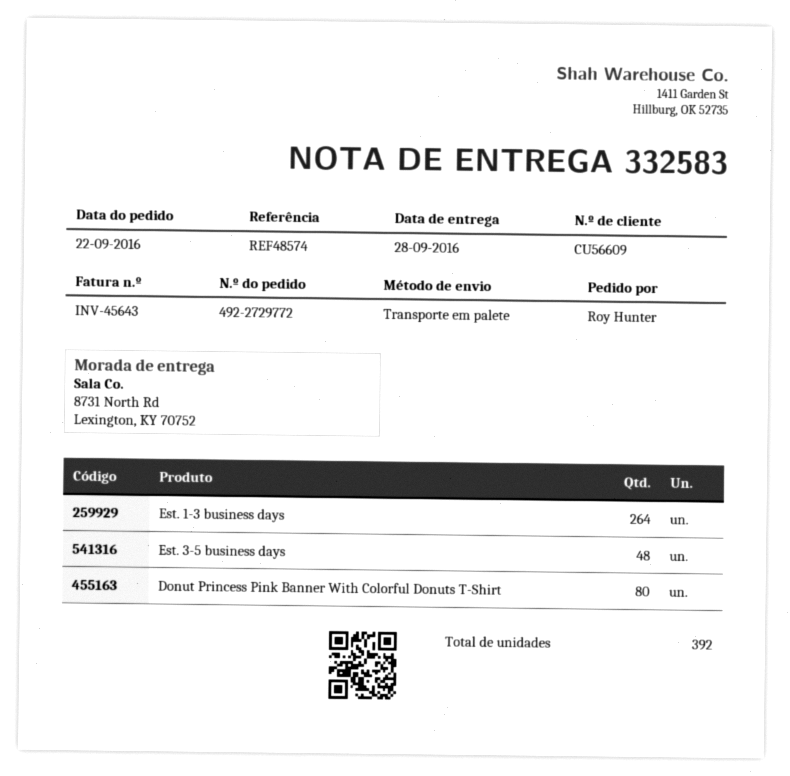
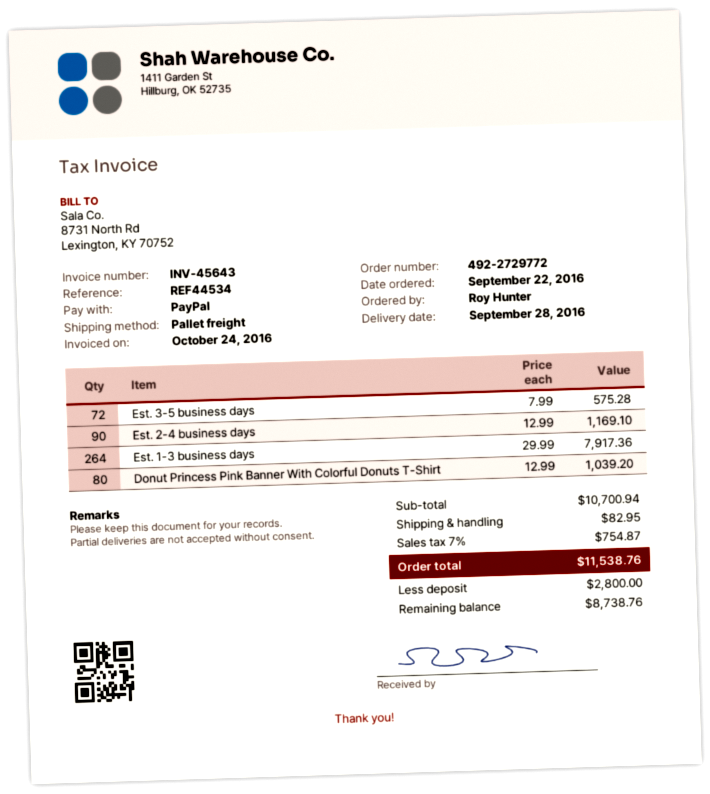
reference: REF48574 -> REF44534
Est. 3-5 business days: 48 -> 72
Est. 2-4 business days: none -> 90

